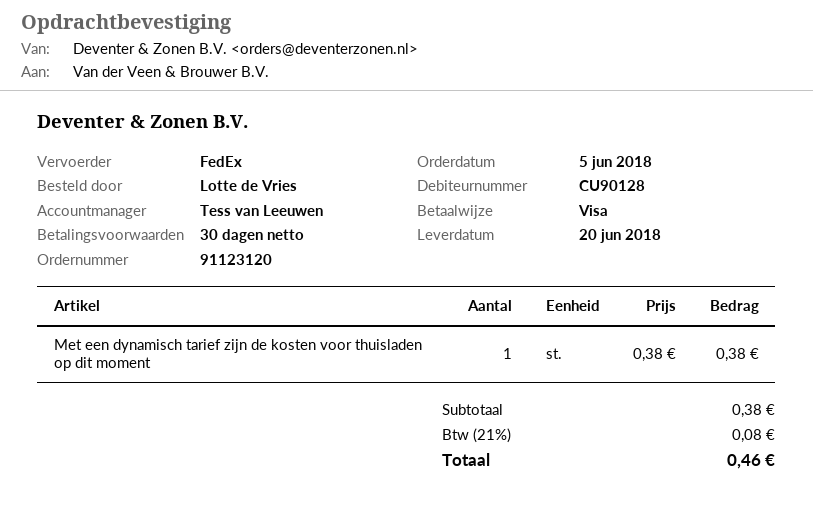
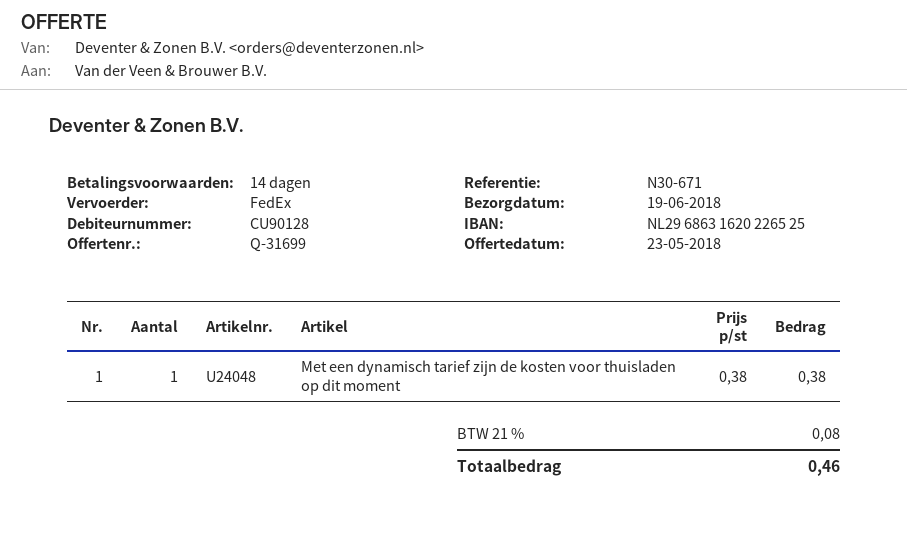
delivery date: 2018-06-20 -> 2018-06-19
payment terms: 30 days -> 14 days

